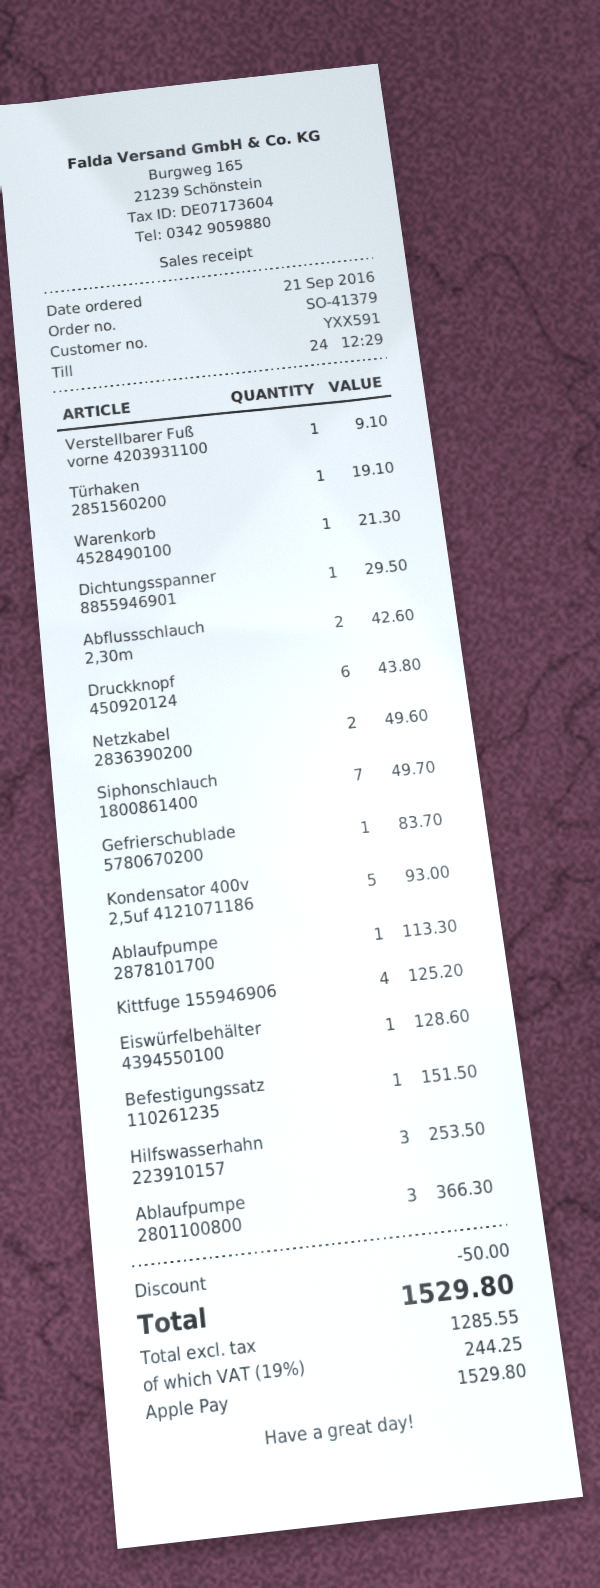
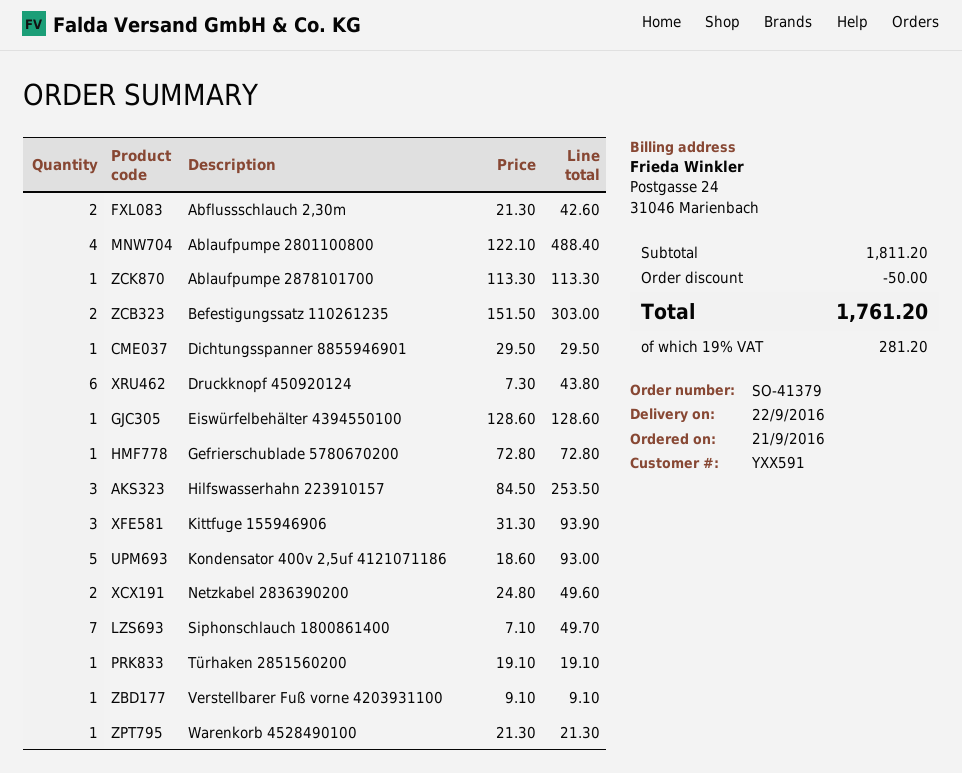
Gefrierschublade 5780670200: 1 for 83.70 -> 1 for 72.80
Kittfuge 155946906: 4 for 125.20 -> 3 for 93.90
Befestigungssatz 110261235: 1 for 151.50 -> 2 for 303.00
Ablaufpumpe 2801100800: 3 for 366.30 -> 4 for 488.40
tax: 19% = 244.25 -> 19% = 281.20
total: 1529.80 -> 1761.20

